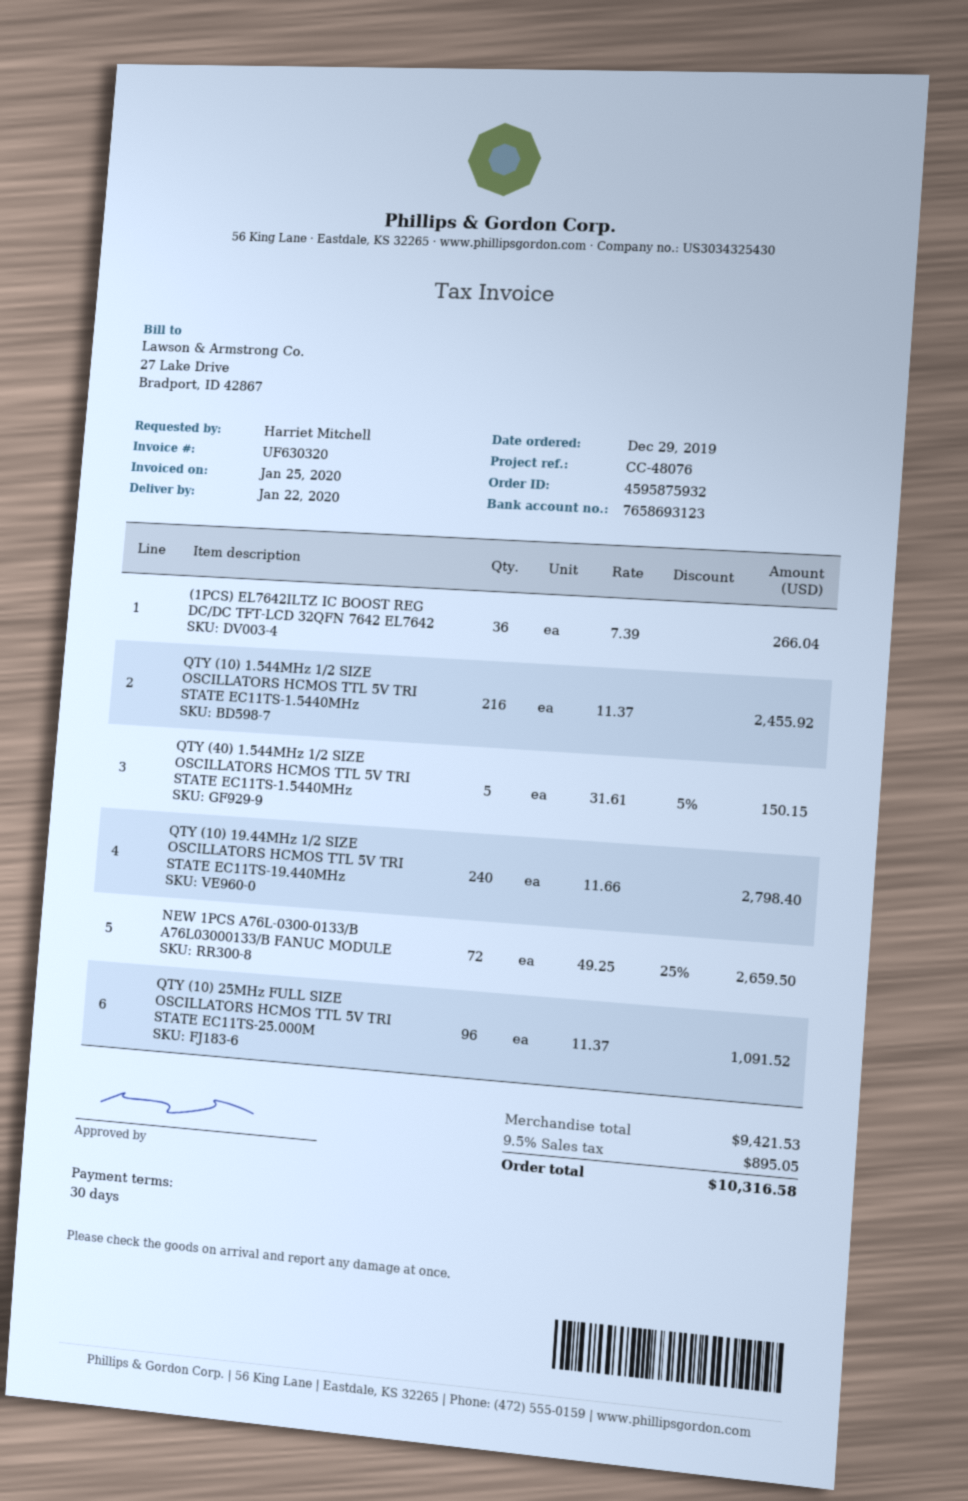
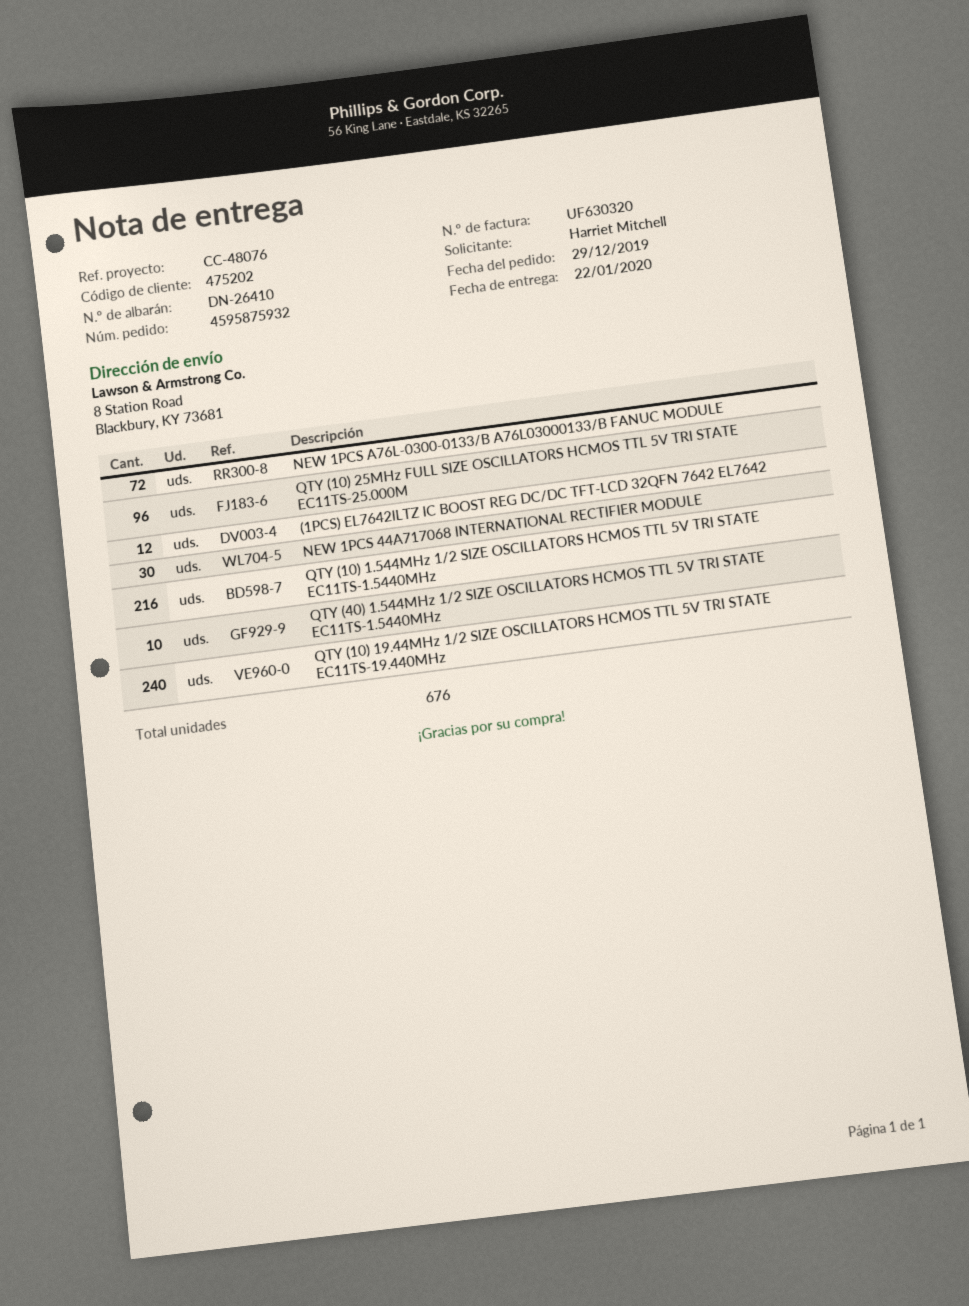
(1PCS) EL7642ILTZ IC BOOST REG DC/DC TFT-LCD 32QFN 7642 EL7642: 36 -> 12
QTY (40) 1.544MHz 1/2 SIZE OSCILLATORS HCMOS TTL 5V TRI STATE EC11TS-1.5440MHz: 5 -> 10
NEW 1PCS 44A717068 INTERNATIONAL RECTIFIER MODULE: none -> 30

